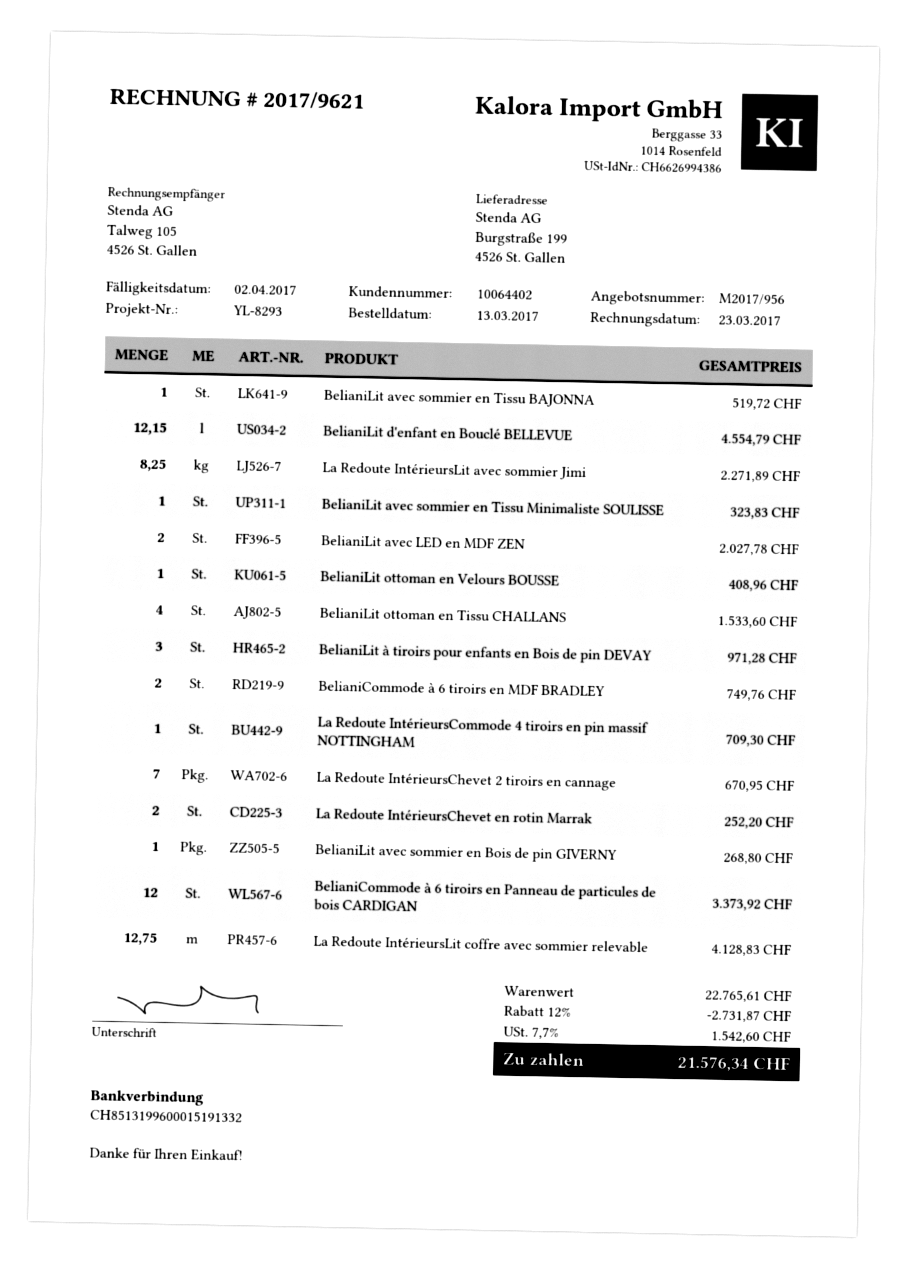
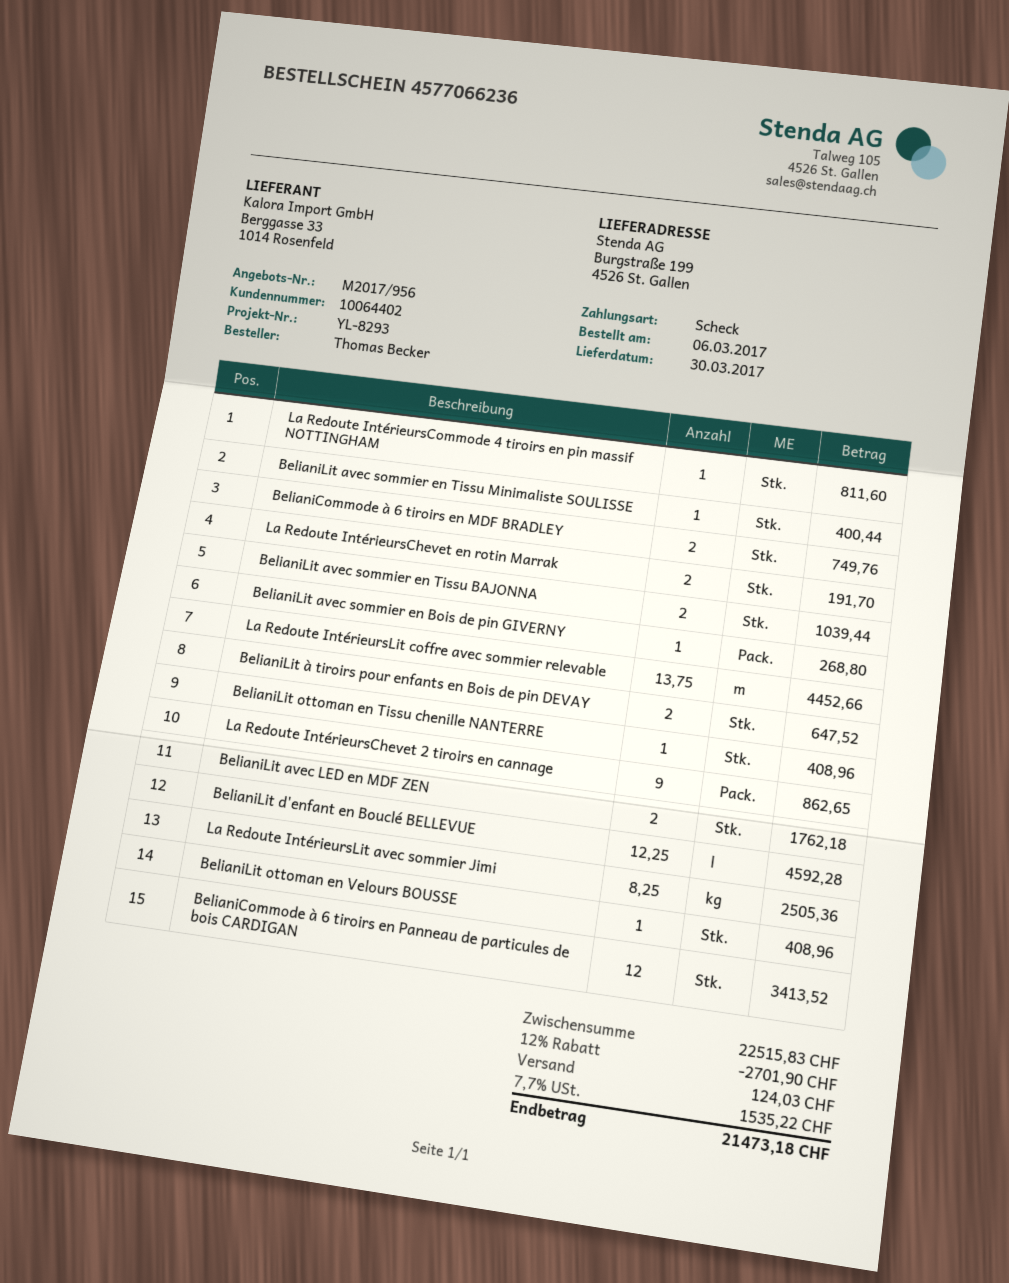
order date: 2017-03-13 -> 2017-03-06
BelianiLit avec sommier en Tissu BAJONNA: 1 for 519.72 -> 2 for 1039.44
BelianiLit d'enfant en Bouclé BELLEVUE: 12.15 for 4554.79 -> 12.25 for 4592.28
La Redoute IntérieursLit avec sommier Jimi: 8.25 for 2271.89 -> 8.25 for 2505.36
BelianiLit avec sommier en Tissu Minimaliste SOULISSE: 1 for 323.83 -> 1 for 400.44
BelianiLit avec LED en MDF ZEN: 2 for 2027.78 -> 2 for 1762.18
BelianiLit ottoman en Tissu CHALLANS: 4 for 1533.60 -> none
BelianiLit à tiroirs pour enfants en Bois de pin DEVAY: 3 for 971.28 -> 2 for 647.52
La Redoute IntérieursCommode 4 tiroirs en pin massif NOTTINGHAM: 1 for 709.30 -> 1 for 811.60
La Redoute IntérieursChevet 2 tiroirs en cannage: 7 for 670.95 -> 9 for 862.65
La Redoute IntérieursChevet en rotin Marrak: 2 for 252.20 -> 2 for 191.70
BelianiCommode à 6 tiroirs en Panneau de particules de bois CARDIGAN: 12 for 3373.92 -> 12 for 3413.52
La Redoute IntérieursLit coffre avec sommier relevable: 12.75 for 4128.83 -> 13.75 for 4452.66
BelianiLit ottoman en Tissu chenille NANTERRE: none -> 1 for 408.96
subtotal: 22765.61 -> 22515.83
discount: 12% = 2731.87 -> 12% = 2701.90
shipping: none -> 124.03
tax: 7.7% = 1542.60 -> 7.7% = 1535.22
total: 21576.34 -> 21473.18

